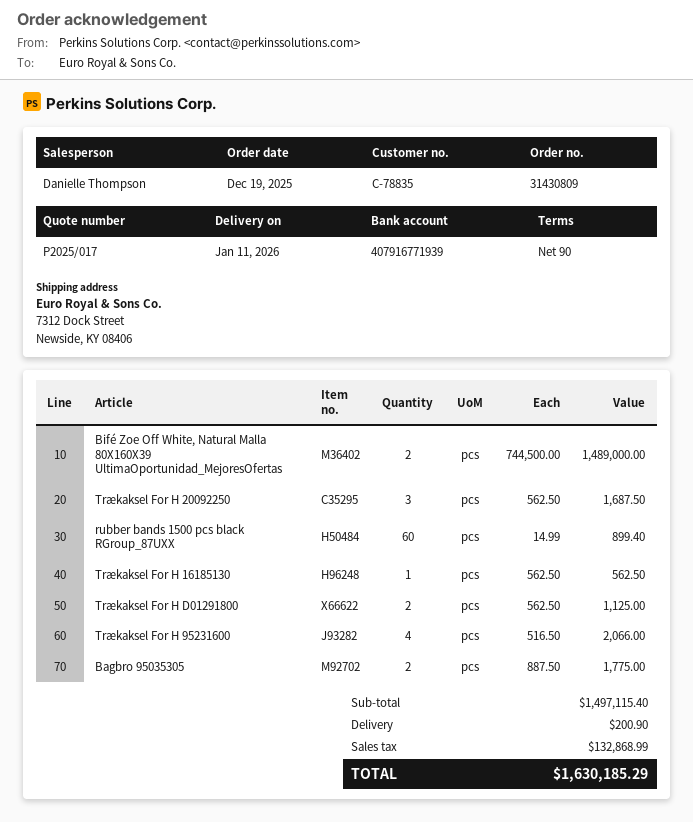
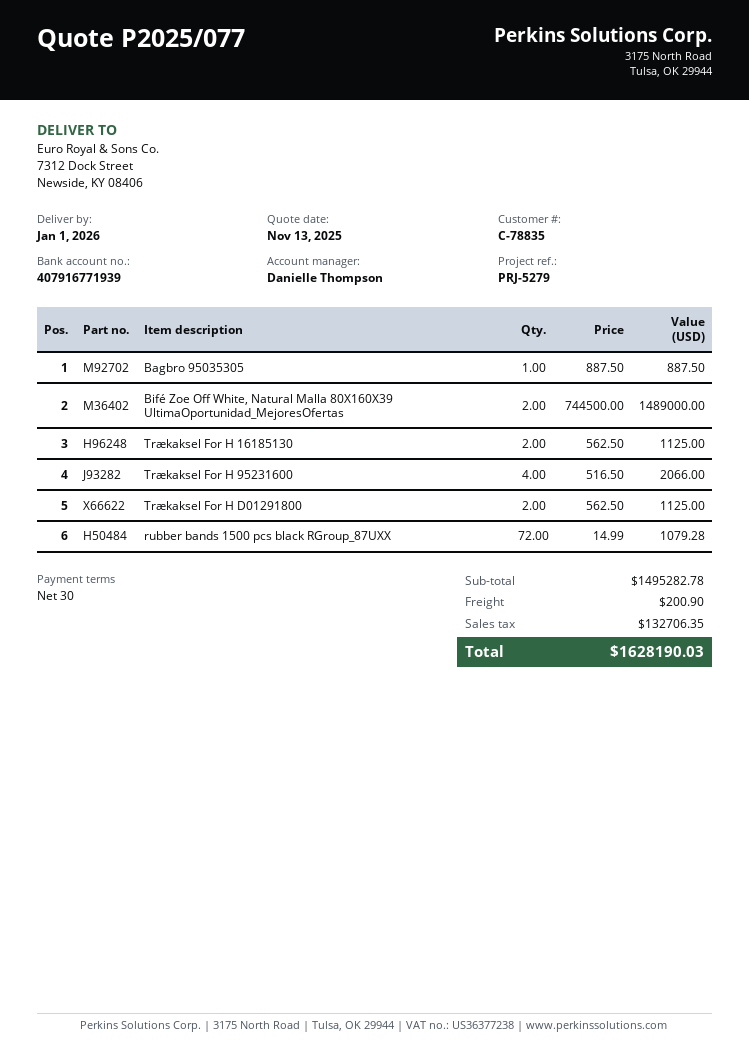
quote number: P2025/017 -> P2025/077
delivery date: 2026-01-11 -> 2026-01-01
payment terms: 90 days -> 30 days
Trækaksel For H 20092250: 3 x 562.50 = 1687.50 -> none
rubber bands 1500 pcs black RGroup_87UXX: 60 x 14.99 = 899.40 -> 72 x 14.99 = 1079.28
Trækaksel For H 16185130: 1 x 562.50 = 562.50 -> 2 x 562.50 = 1125.00
Bagbro 95035305: 2 x 887.50 = 1775.00 -> 1 x 887.50 = 887.50
subtotal: 1497115.40 -> 1495282.78
tax: 132868.99 -> 132706.35
total: 1630185.29 -> 1628190.03

